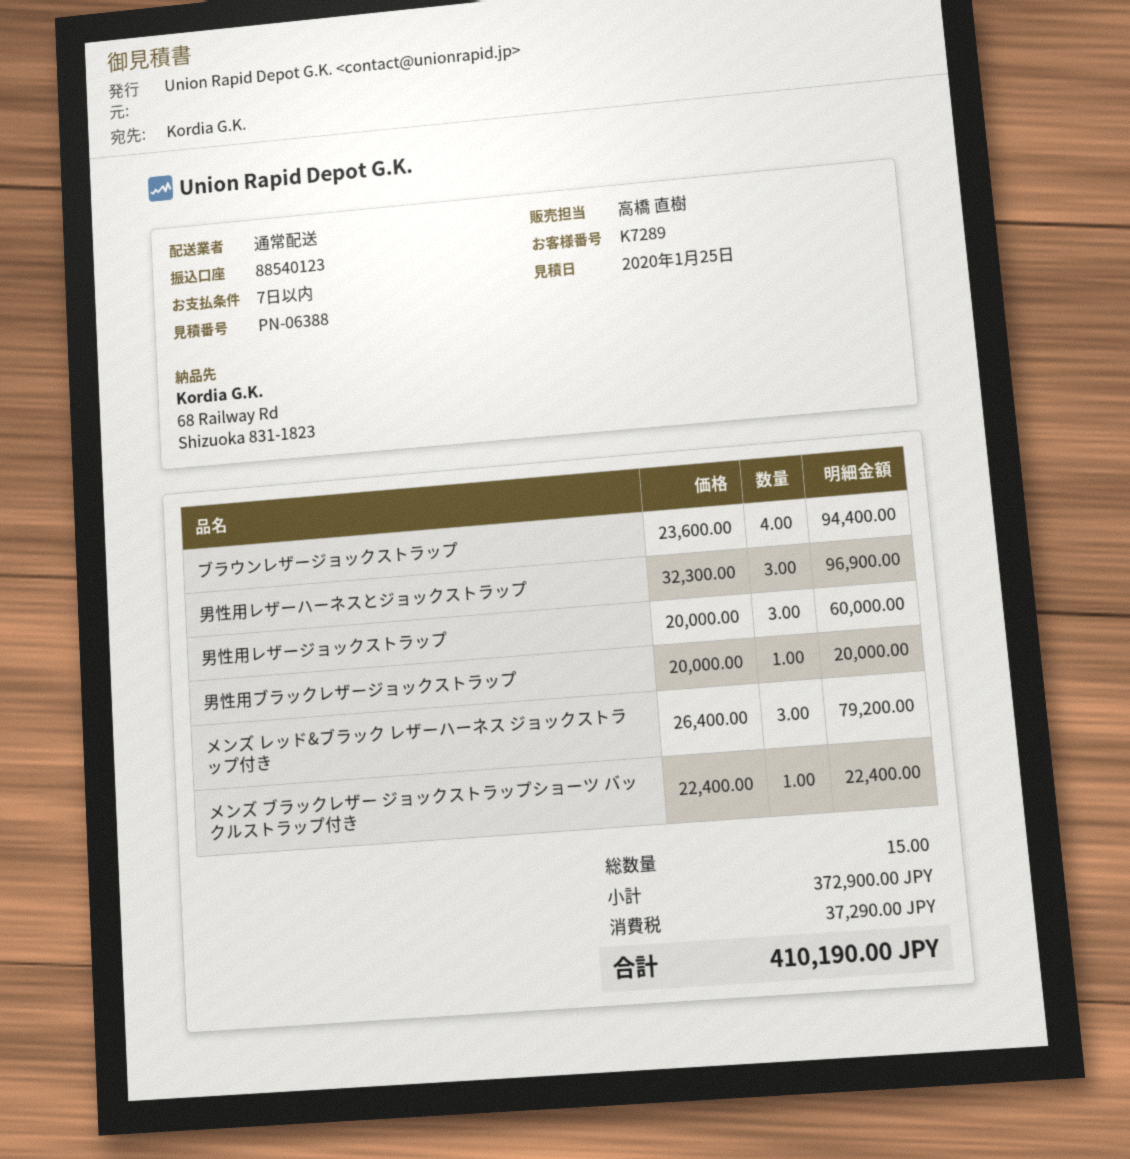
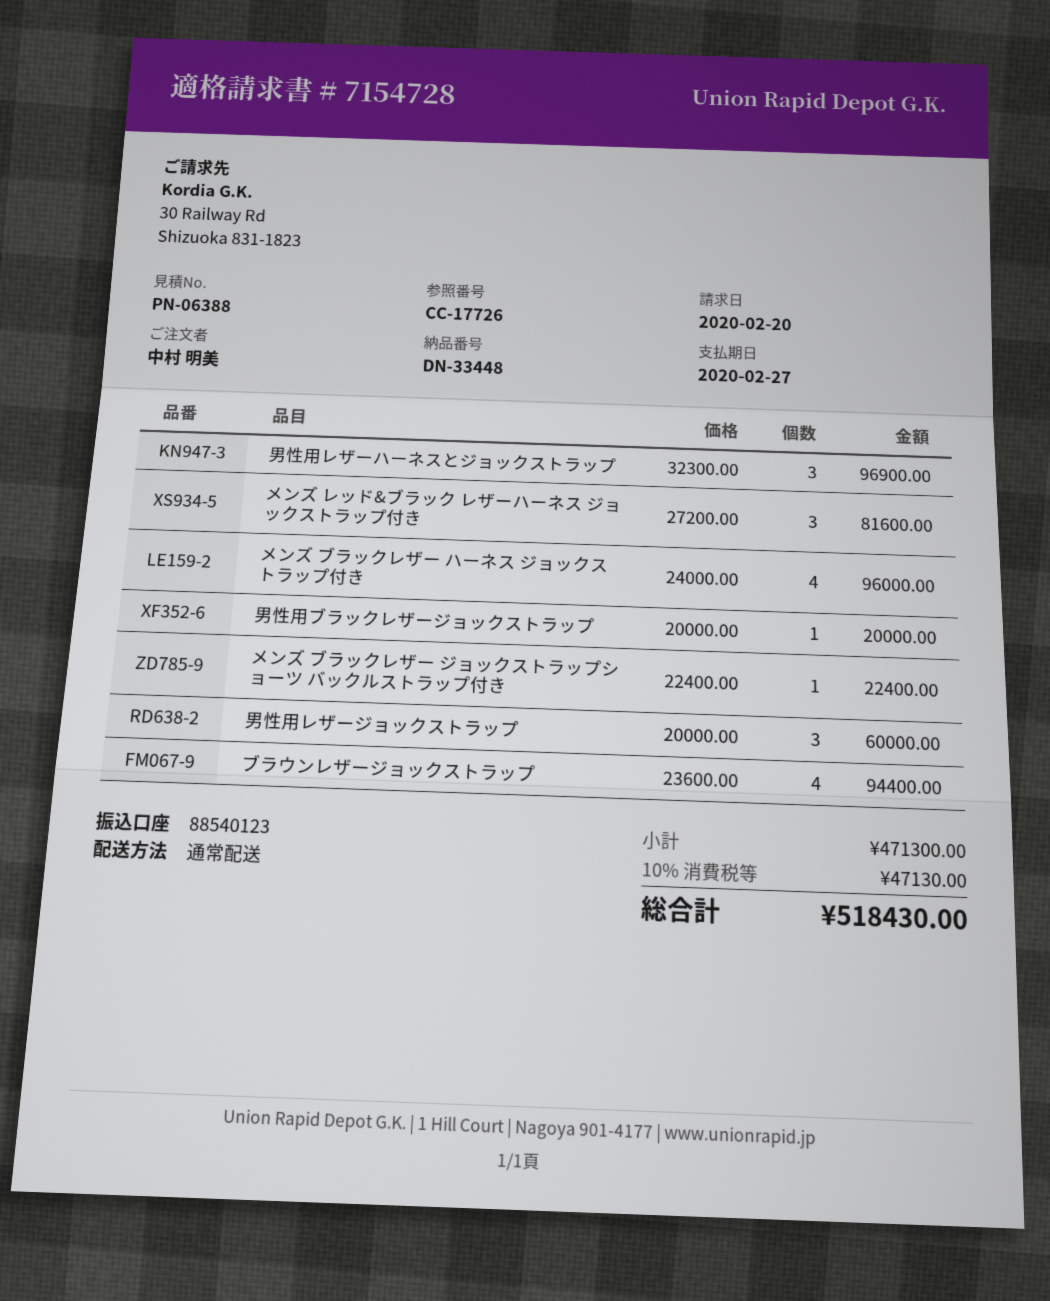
メンズ レッド&ブラック レザーハーネス ジョックストラップ付き: 3 x 26400.00 = 79200.00 -> 3 x 27200.00 = 81600.00
メンズ ブラックレザー ハーネス ジョックストラップ付き: none -> 4 x 24000.00 = 96000.00
subtotal: 372900.00 -> 471300.00
tax: 37290.00 -> 47130.00
total: 410190.00 -> 518430.00

